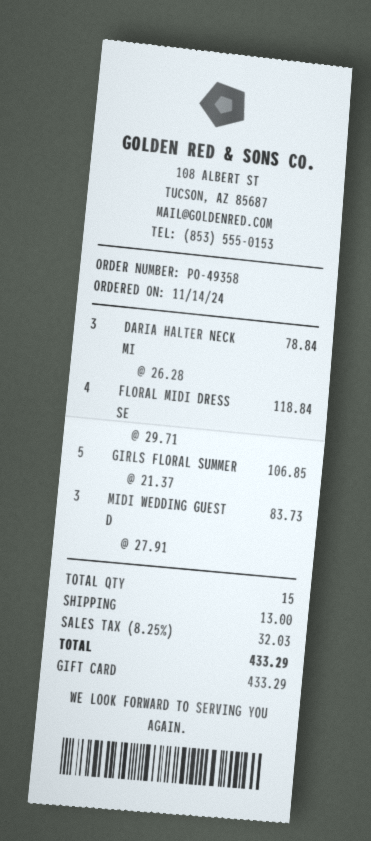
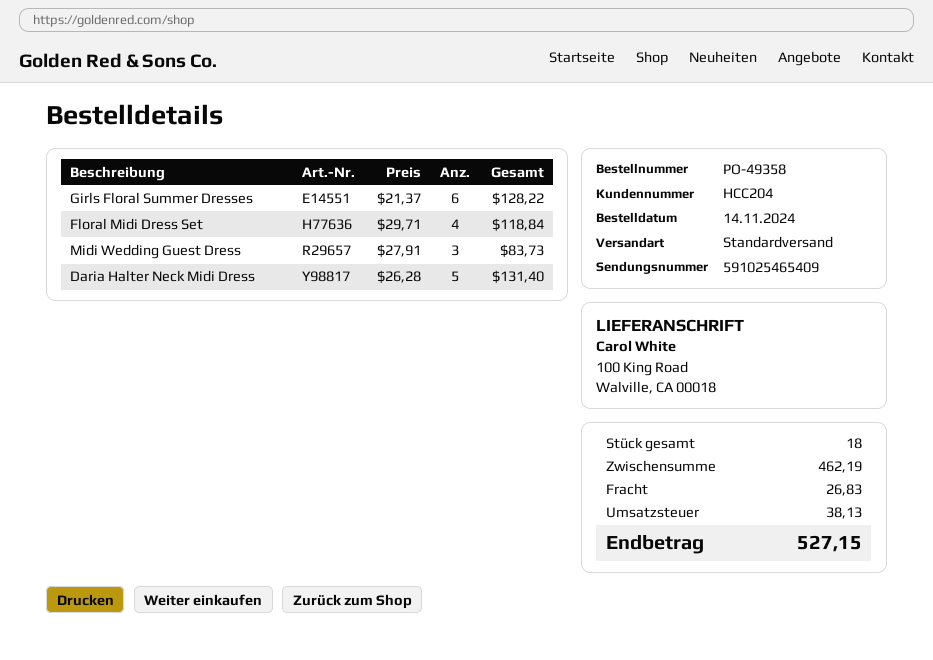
DARIA HALTER NECK MI: 3 x 26.28 = 78.84 -> 5 x 26.28 = 131.40
GIRLS FLORAL SUMMER: 5 x 21.37 = 106.85 -> 6 x 21.37 = 128.22
total quantity: 15 -> 18
shipping: 13.00 -> 26.83
tax: 32.03 -> 38.13
total: 433.29 -> 527.15

